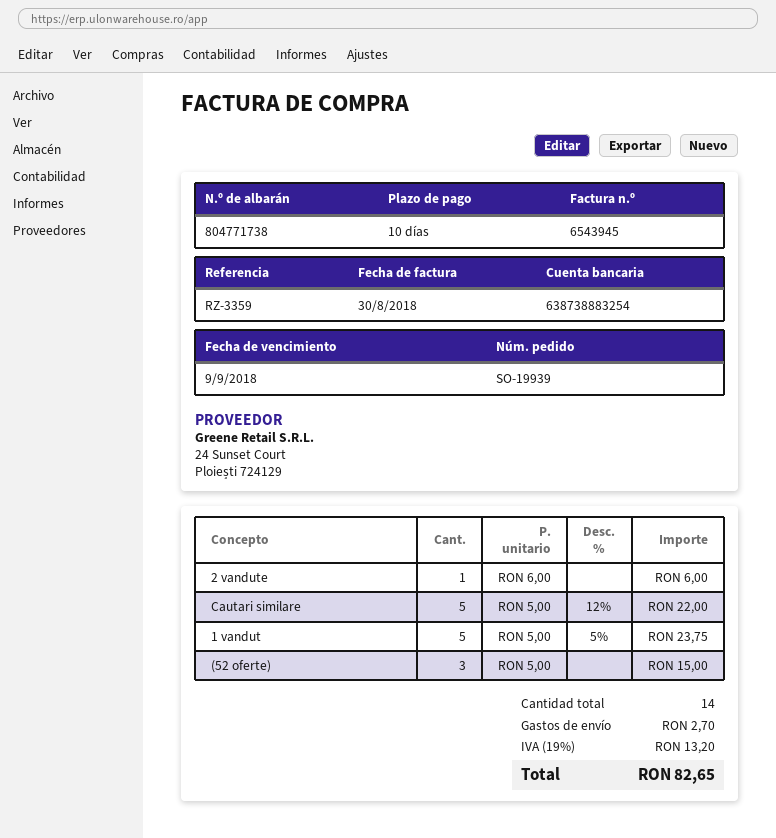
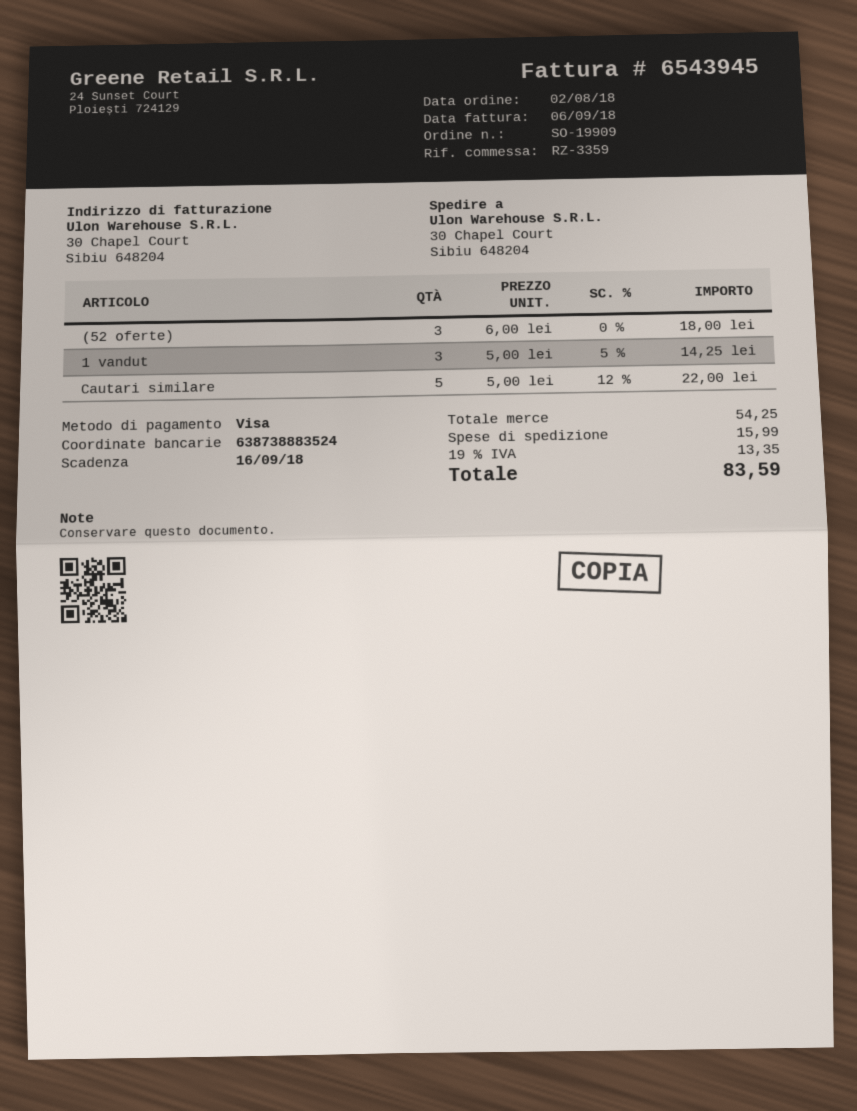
order number: SO-19939 -> SO-19909
invoice date: 2018-08-30 -> 2018-09-06
due date: 2018-09-09 -> 2018-09-16
bank account: 638738883254 -> 638738883524
2 vandute: 1 x 6.00 = 6.00 -> none
1 vandut: 5 x 5.00 - 5% = 23.75 -> 3 x 5.00 - 5% = 14.25
(52 oferte): 3 x 5.00 = 15.00 -> 3 x 6.00 = 18.00
shipping: 2.70 -> 15.99
tax: 19% = 13.20 -> 19% = 13.35
total: 82.65 -> 83.59

